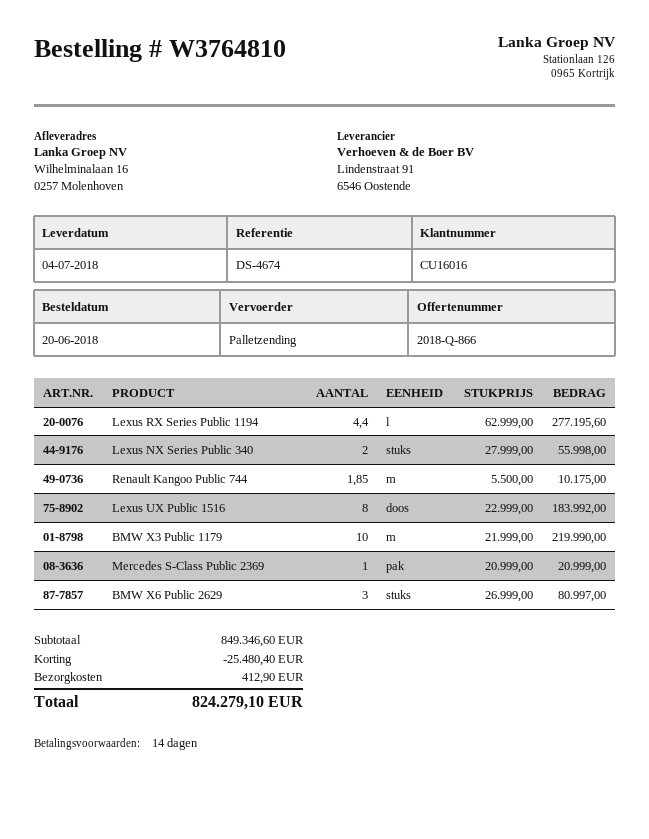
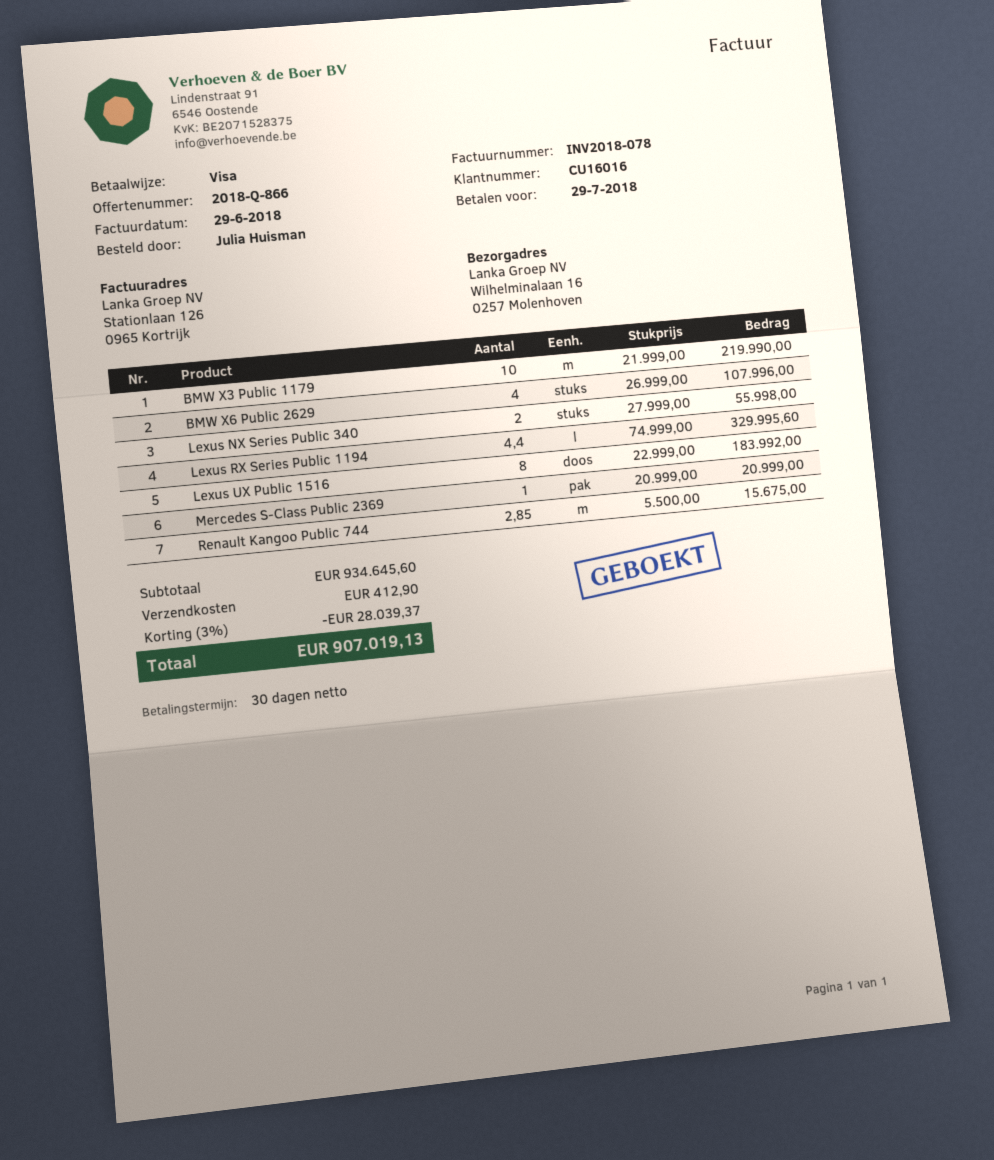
payment terms: 14 days -> 30 days
Lexus RX Series Public 1194: 4.4 x 62999.00 = 277195.60 -> 4.4 x 74999.00 = 329995.60
Renault Kangoo Public 744: 1.85 x 5500.00 = 10175.00 -> 2.85 x 5500.00 = 15675.00
BMW X6 Public 2629: 3 x 26999.00 = 80997.00 -> 4 x 26999.00 = 107996.00
subtotal: 849346.60 -> 934645.60
discount: 25480.40 -> 28039.37
total: 824279.10 -> 907019.13

